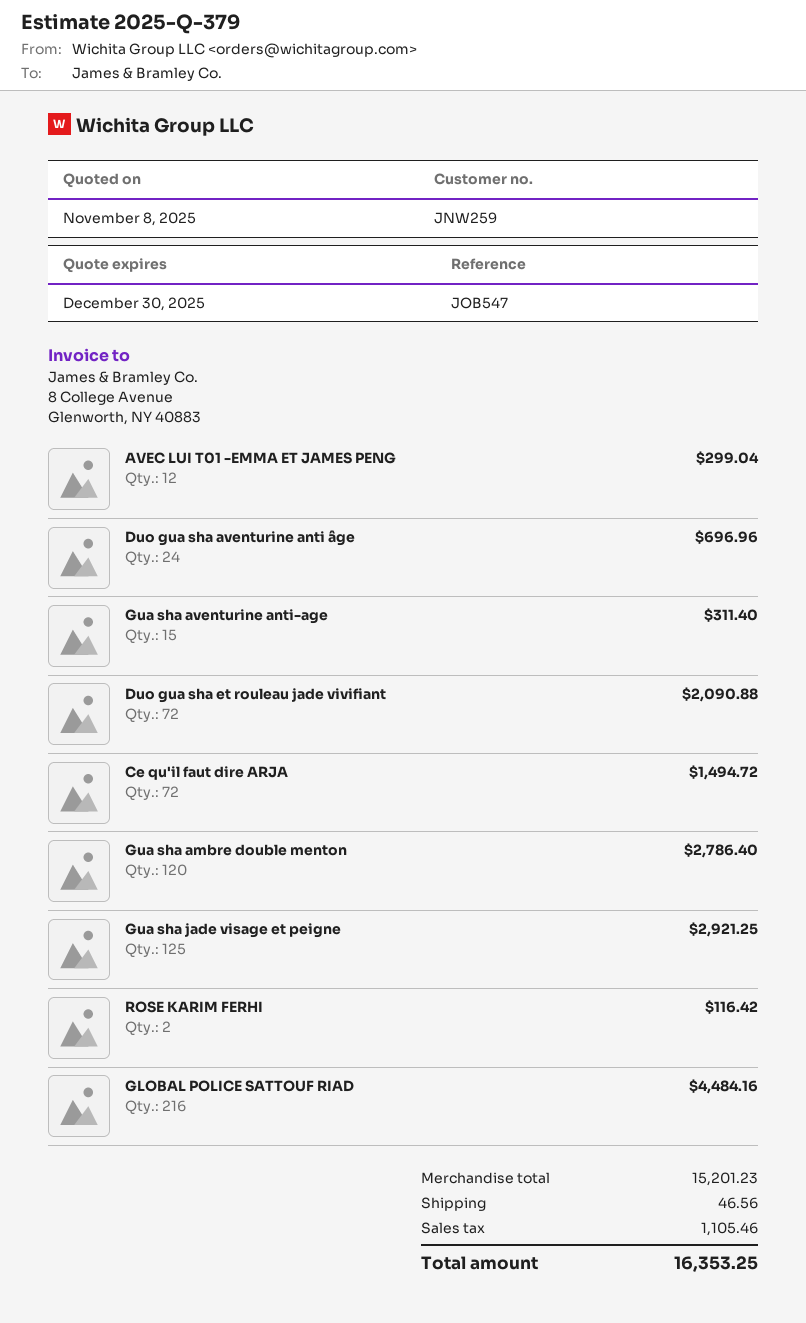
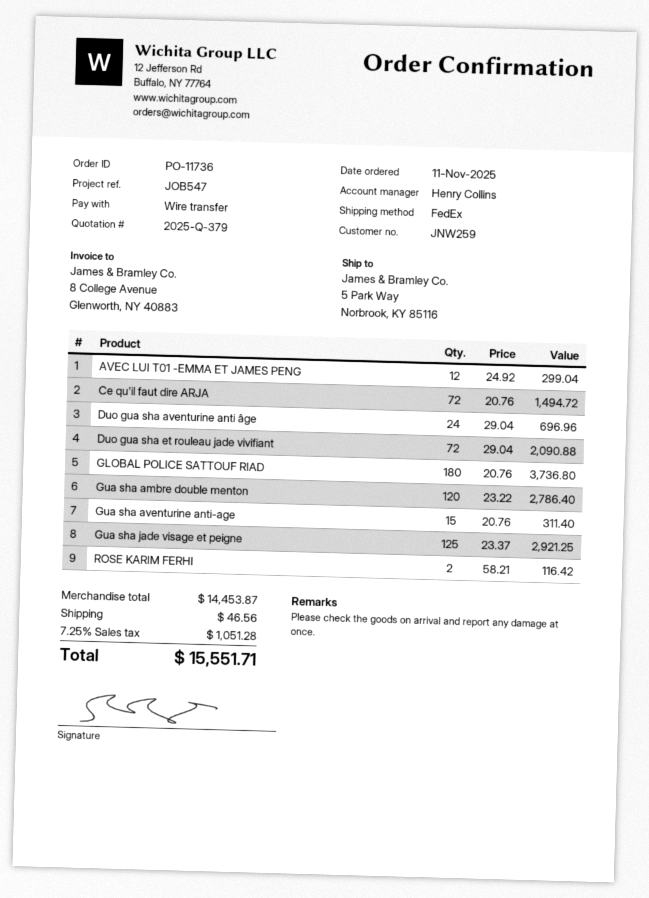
GLOBAL POLICE SATTOUF RIAD: 216 for 4484.16 -> 180 for 3736.80
subtotal: 15201.23 -> 14453.87
tax: 1105.46 -> 1051.28
total: 16353.25 -> 15551.71

